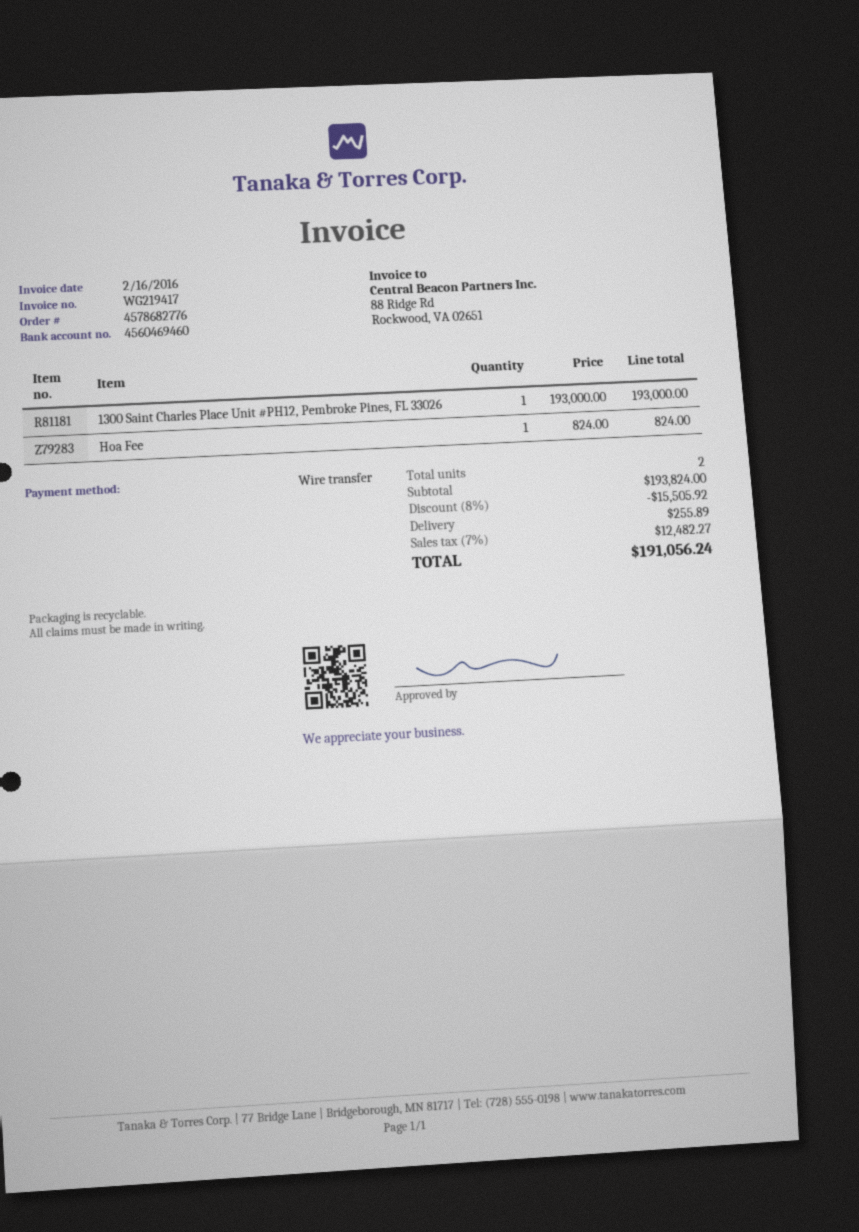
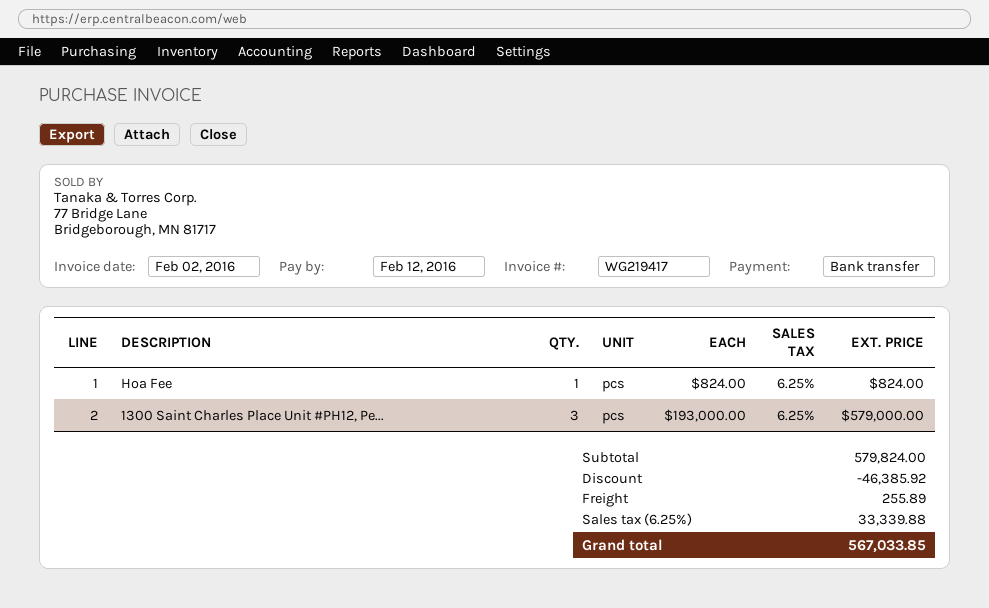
invoice date: 2016-02-16 -> 2016-02-02
1300 Saint Charles Place Unit #PH12, Pembroke Pines, FL 33026: 1 x 193000.00 = 193000.00 -> 3 x 193000.00 = 579000.00
subtotal: 193824.00 -> 579824.00
discount: 15505.92 -> 46385.92
tax: 7% = 12482.27 -> 6.25% = 33339.88
total: 191056.24 -> 567033.85

